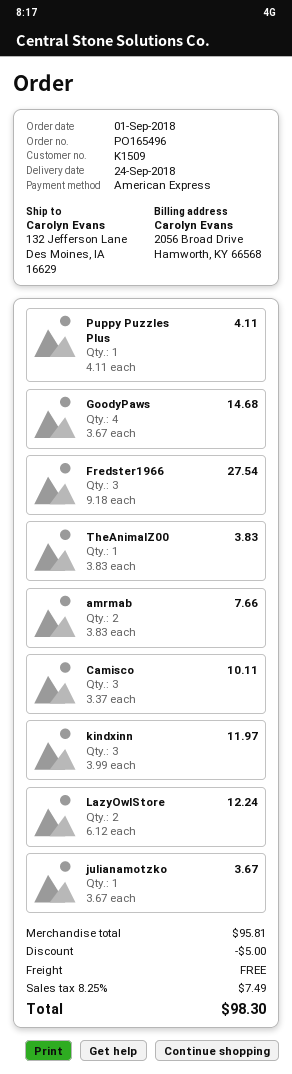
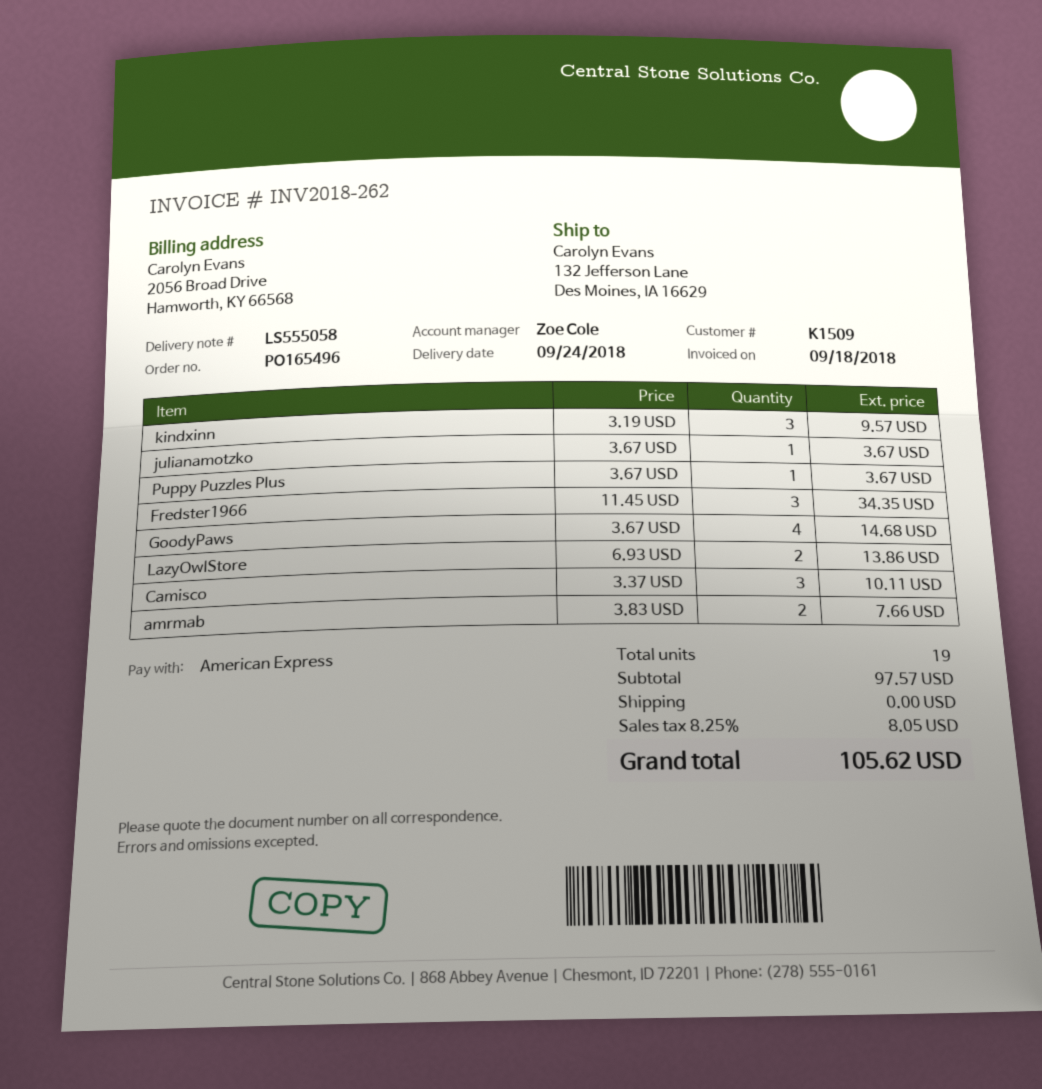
Puppy Puzzles Plus: 1 x 4.11 = 4.11 -> 1 x 3.67 = 3.67
Fredster1966: 3 x 9.18 = 27.54 -> 3 x 11.45 = 34.35
TheAnimalZ00: 1 x 3.83 = 3.83 -> none
kindxinn: 3 x 3.99 = 11.97 -> 3 x 3.19 = 9.57
LazyOwlStore: 2 x 6.12 = 12.24 -> 2 x 6.93 = 13.86
subtotal: 95.81 -> 97.57
discount: 5.00 -> none
tax: 8.25% = 7.49 -> 8.25% = 8.05
total: 98.30 -> 105.62

